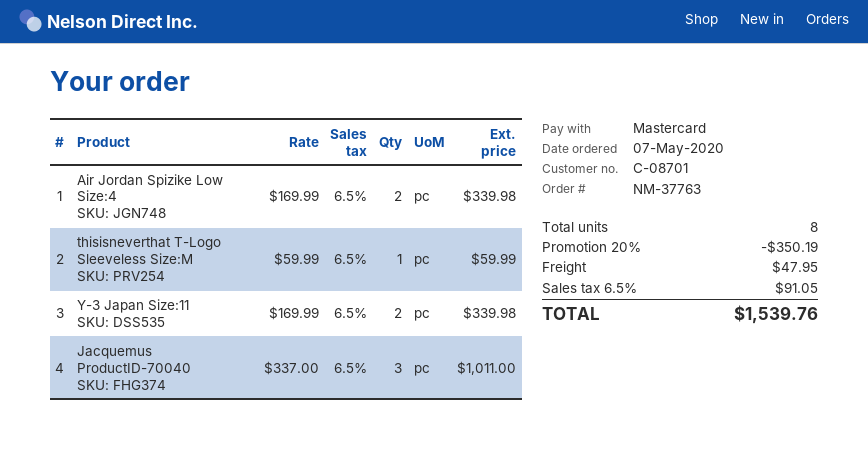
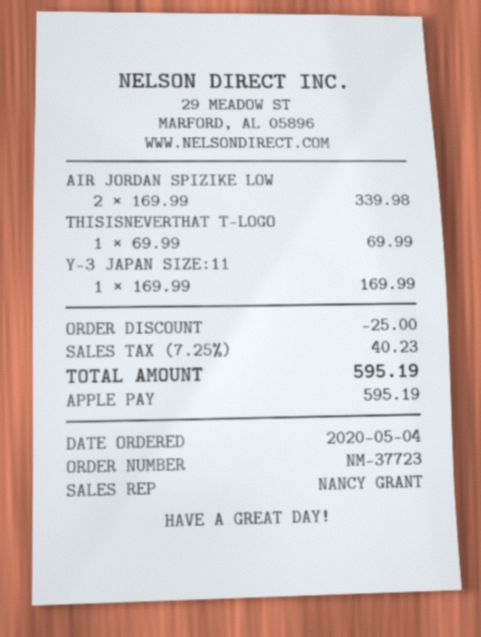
order number: NM-37763 -> NM-37723
order date: 2020-05-07 -> 2020-05-04
payment method: Mastercard -> Apple Pay
thisisneverthat T-Logo Sleeveless Size:M: 1 x 59.99 = 59.99 -> 1 x 69.99 = 69.99
Y-3 Japan Size:11: 2 x 169.99 = 339.98 -> 1 x 169.99 = 169.99
Jacquemus ProductID-70040: 3 x 337.00 = 1011.00 -> none
discount: 350.19 -> 25.00
shipping: 47.95 -> none
tax: 6.5% = 91.05 -> 7.25% = 40.23
total: 1539.76 -> 595.19

